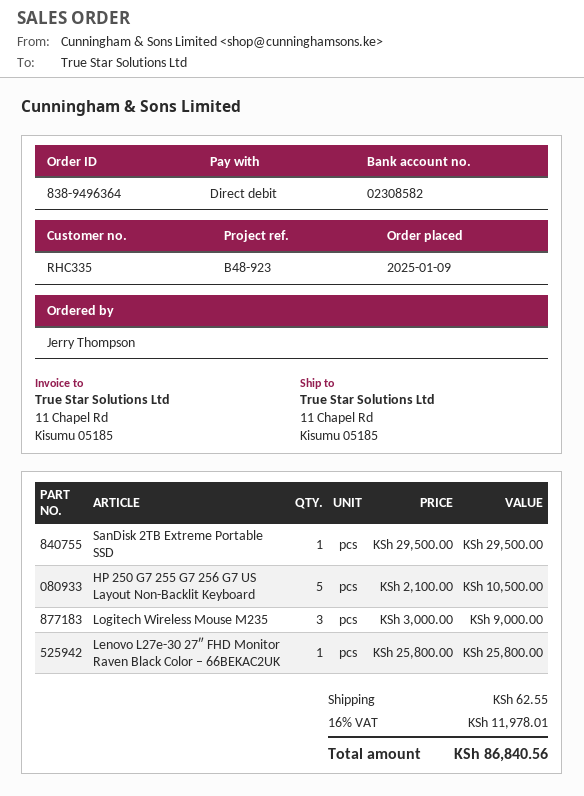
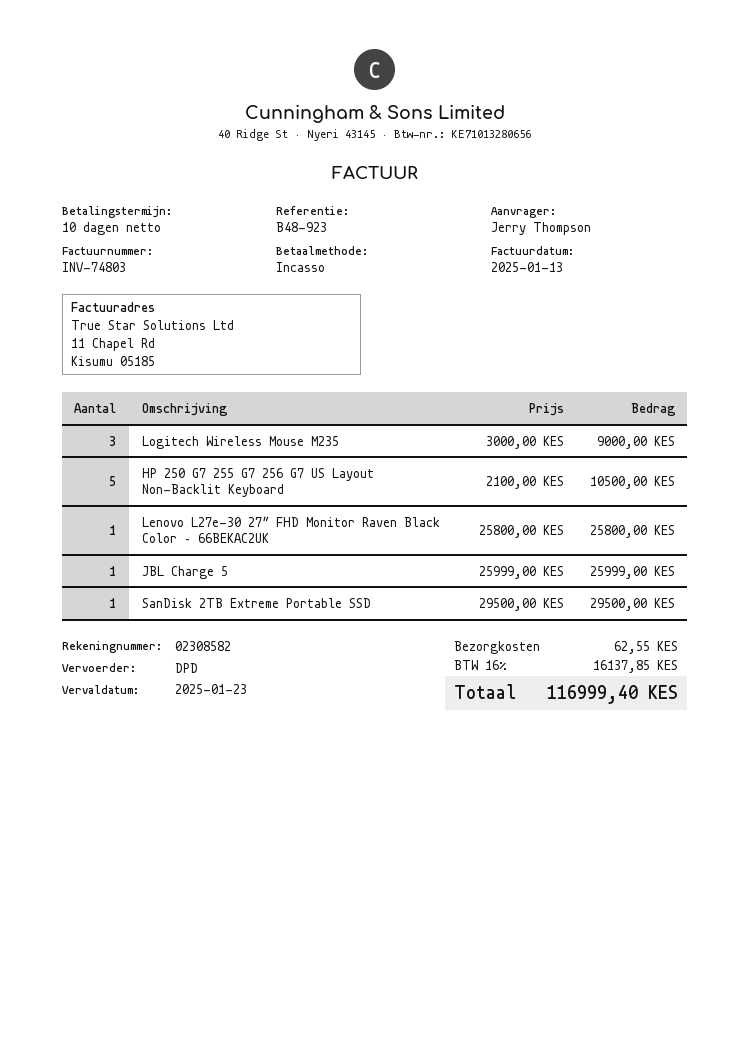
JBL Charge 5: none -> 1 x 25999.00 = 25999.00
tax: 16% = 11978.01 -> 16% = 16137.85
total: 86840.56 -> 116999.40

